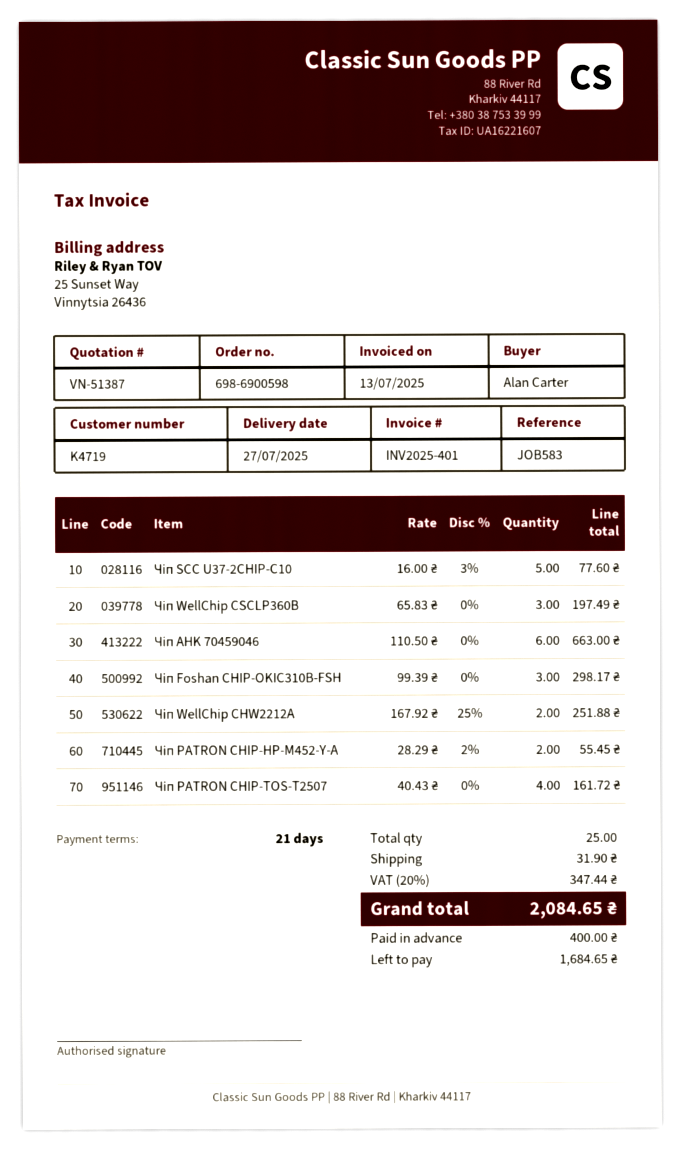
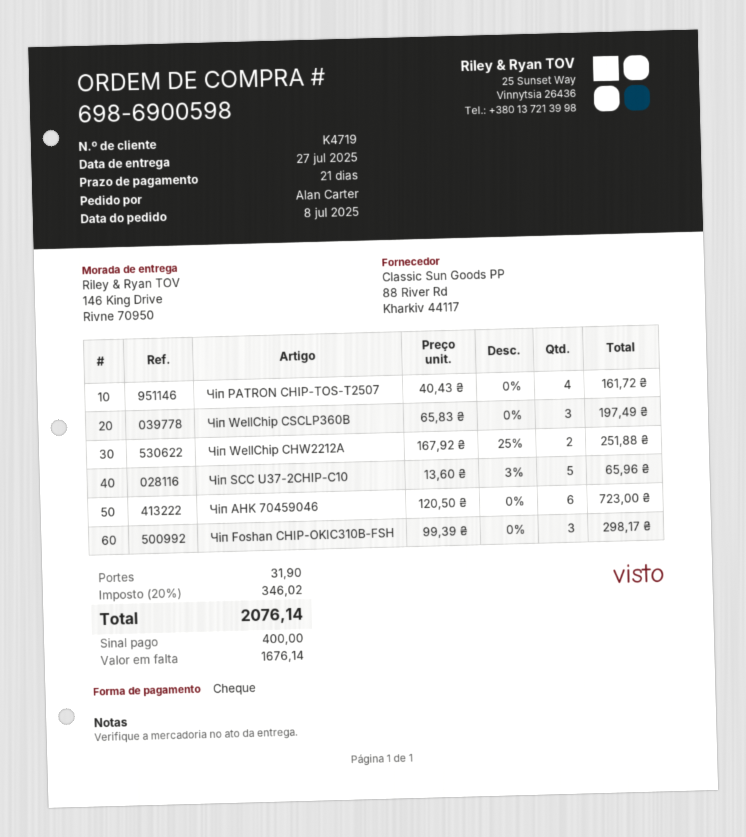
Чіп SCC U37-2CHIP-C10: 5 x 16.00 - 3% = 77.60 -> 5 x 13.60 - 3% = 65.96
Чіп AHK 70459046: 6 x 110.50 = 663.00 -> 6 x 120.50 = 723.00
Чіп PATRON CHIP-HP-M452-Y-A: 2 x 28.29 - 2% = 55.45 -> none
tax: 20% = 347.44 -> 20% = 346.02
total: 2084.65 -> 2076.14
balance: 1684.65 -> 1676.14

